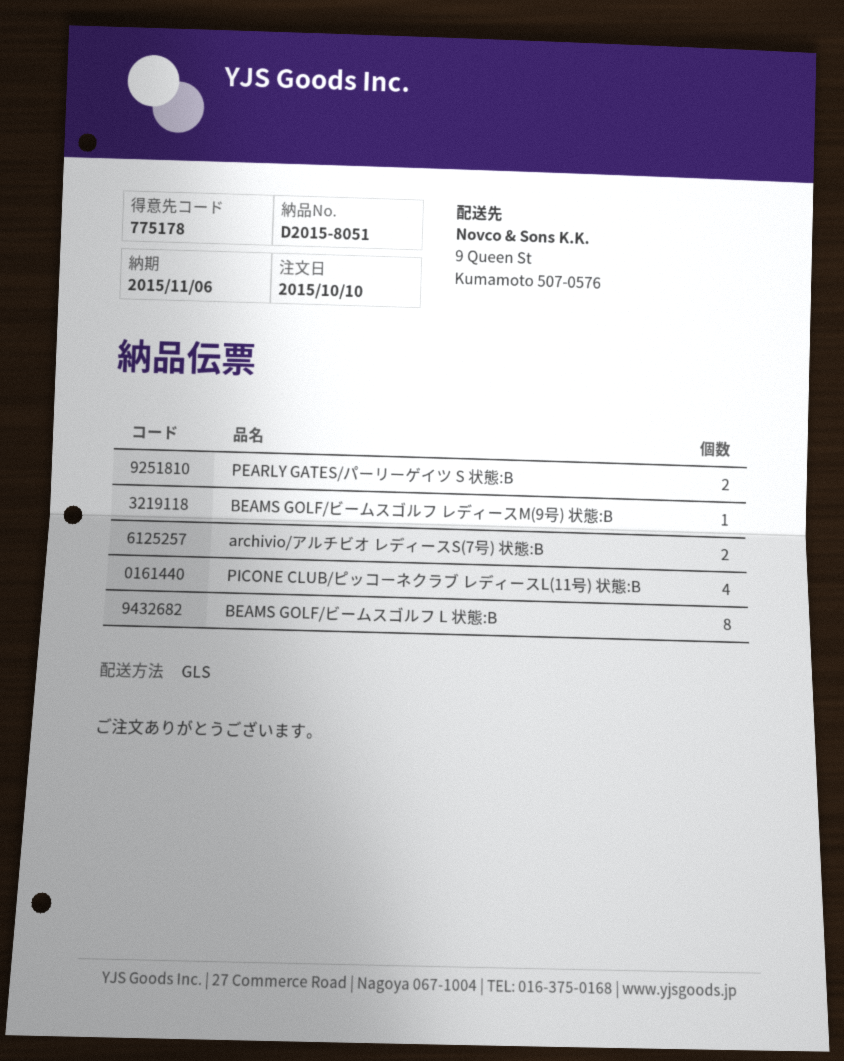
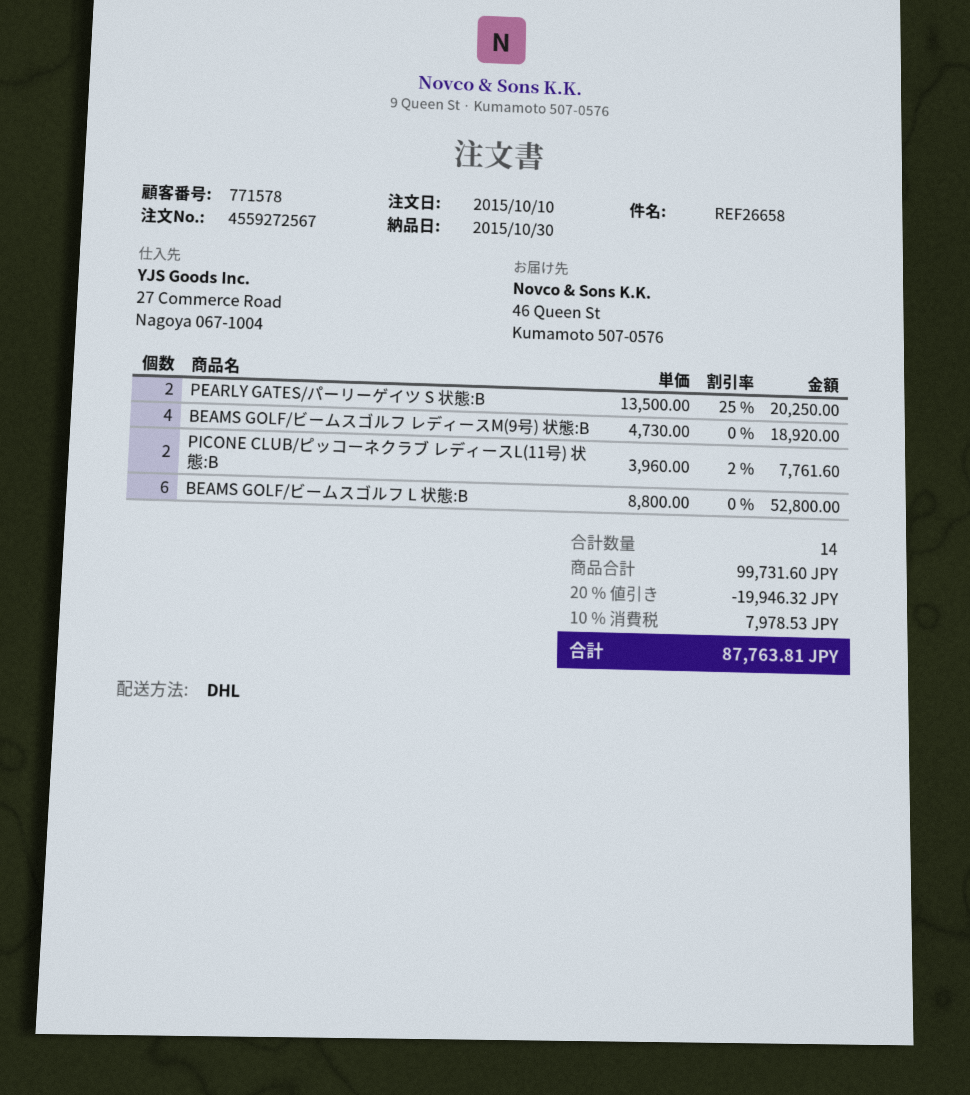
delivery date: 2015-11-06 -> 2015-10-30
customer number: 775178 -> 771578
shipping method: GLS -> DHL
ship to: 9 Queen St, Kumamoto 507-0576 -> 46 Queen St, Kumamoto 507-0576
BEAMS GOLF/ビームスゴルフ レディースM(9号) 状態:B: 1 -> 4
archivio/アルチビオ レディースS(7号) 状態:B: 2 -> none
PICONE CLUB/ピッコーネクラブ レディースL(11号) 状態:B: 4 -> 2
BEAMS GOLF/ビームスゴルフ L 状態:B: 8 -> 6

